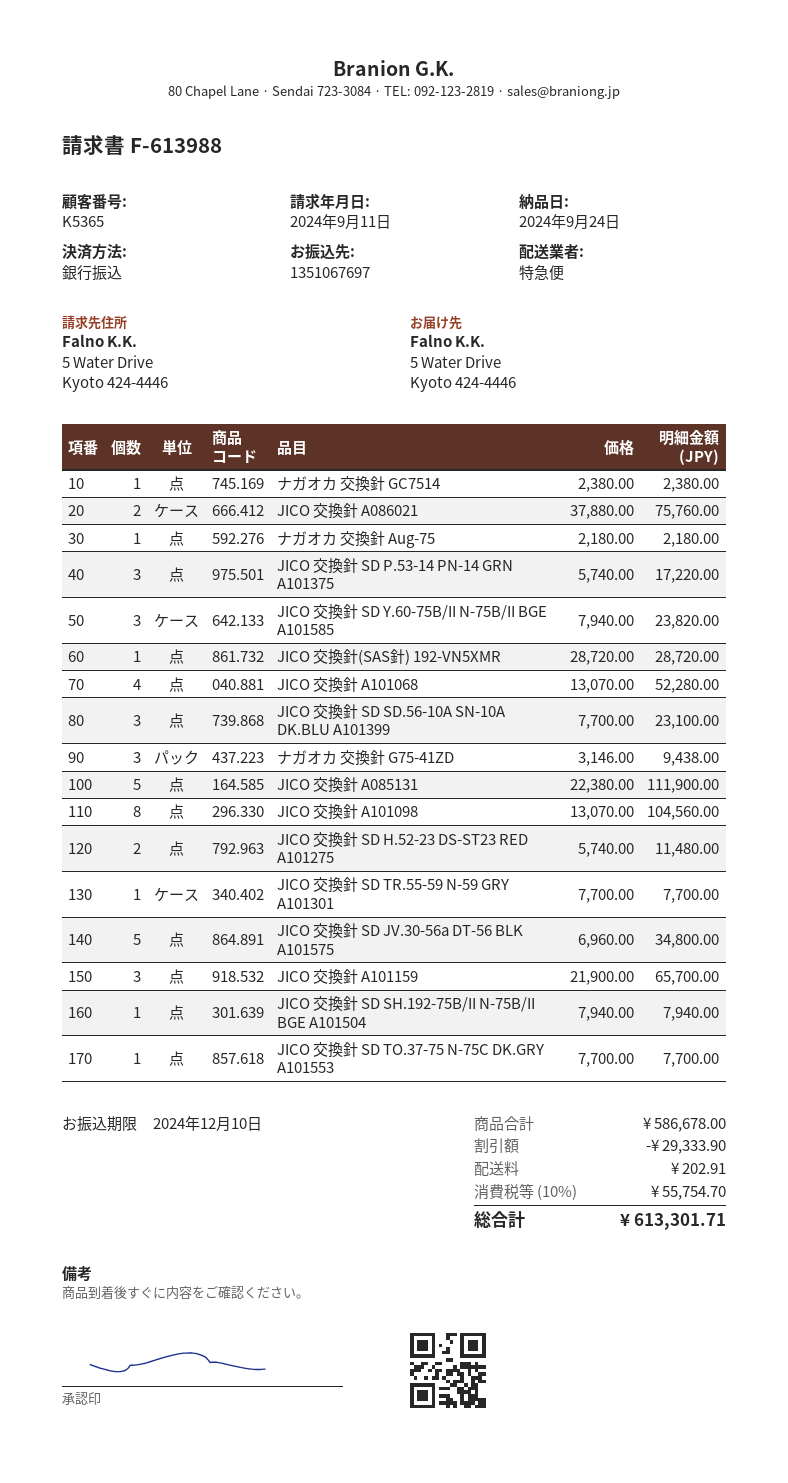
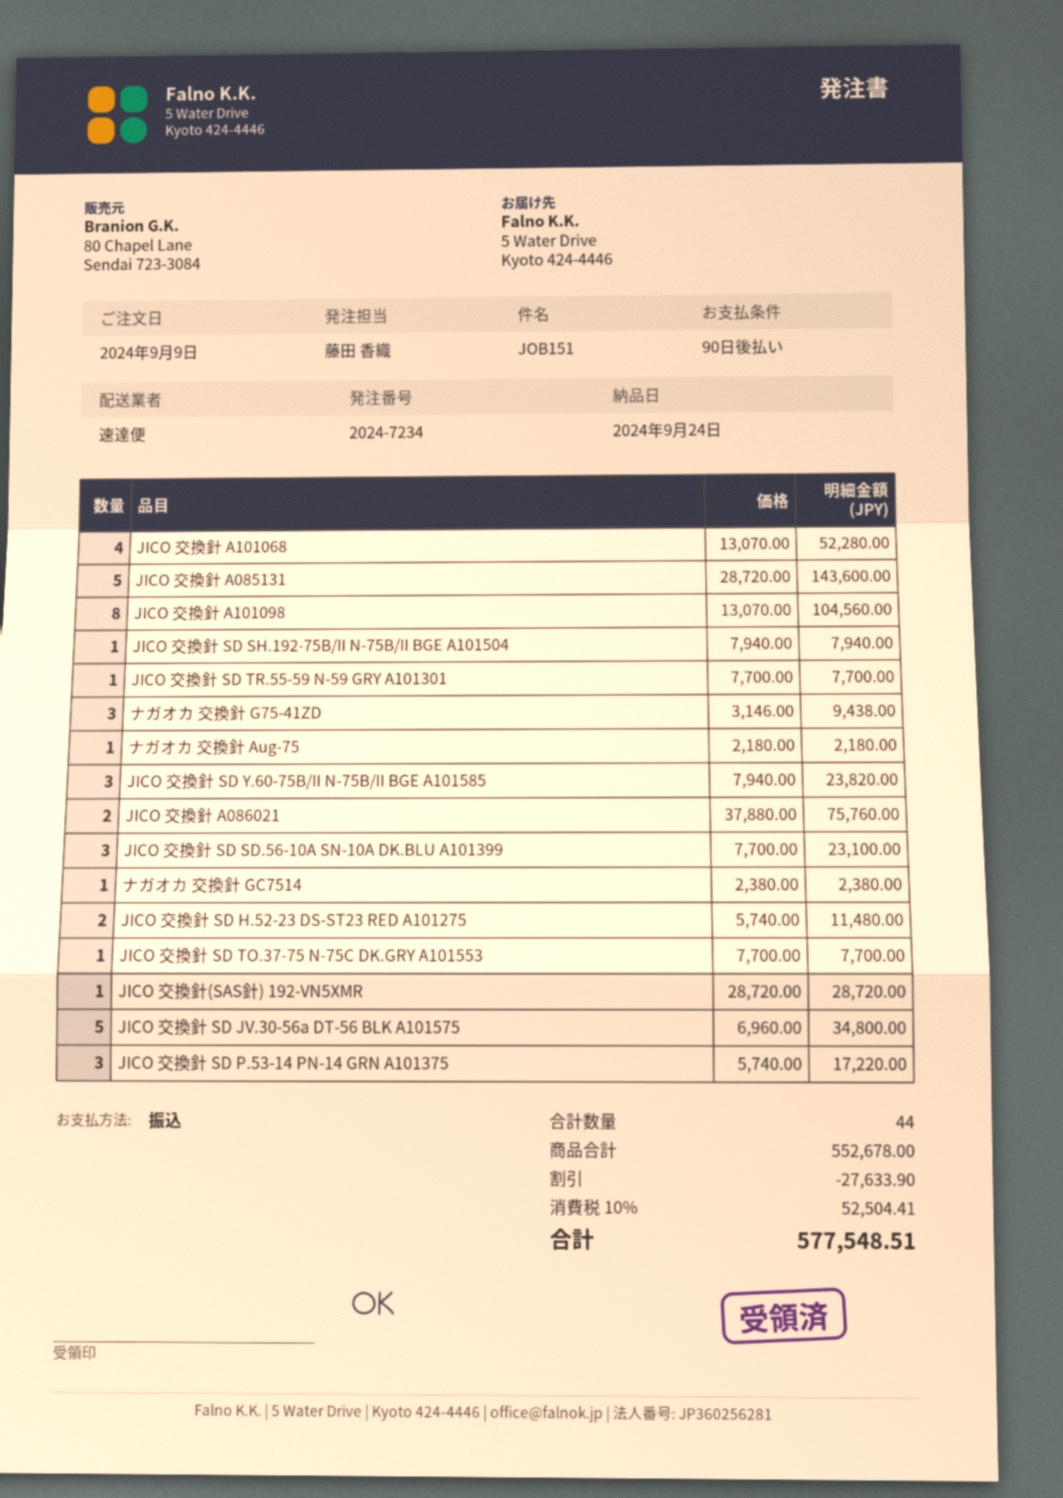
JICO 交換針 A085131: 5 x 22380.00 = 111900.00 -> 5 x 28720.00 = 143600.00
JICO 交換針 A101159: 3 x 21900.00 = 65700.00 -> none
subtotal: 586678.00 -> 552678.00
discount: 29333.90 -> 27633.90
shipping: 202.91 -> none
tax: 10% = 55754.70 -> 10% = 52504.41
total: 613301.71 -> 577548.51

